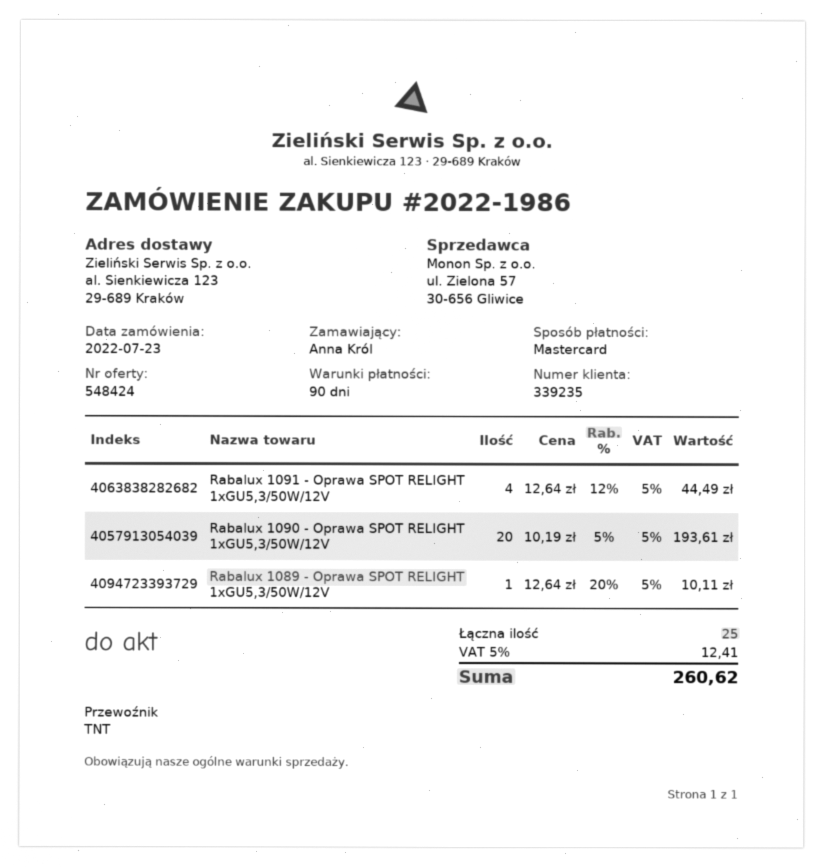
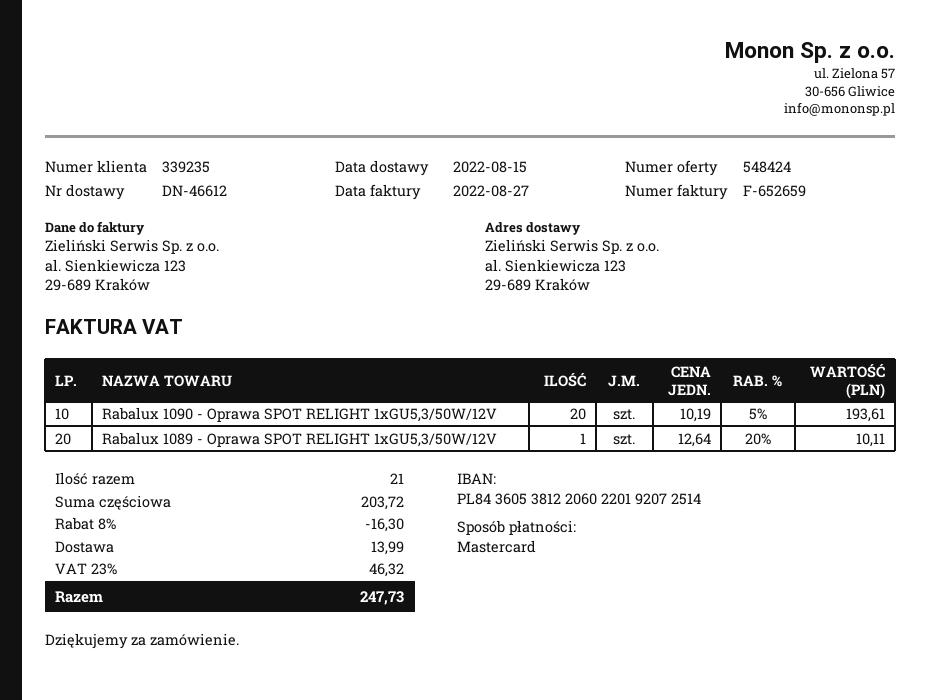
Rabalux 1091 - Oprawa SPOT RELIGHT 1xGU5,3/50W/12V: 4 x 12.64 - 12% = 44.49 -> none
total quantity: 25 -> 21
discount: none -> 8% = 16.30
shipping: none -> 13.99
tax: 5% = 12.41 -> 23% = 46.32
total: 260.62 -> 247.73

